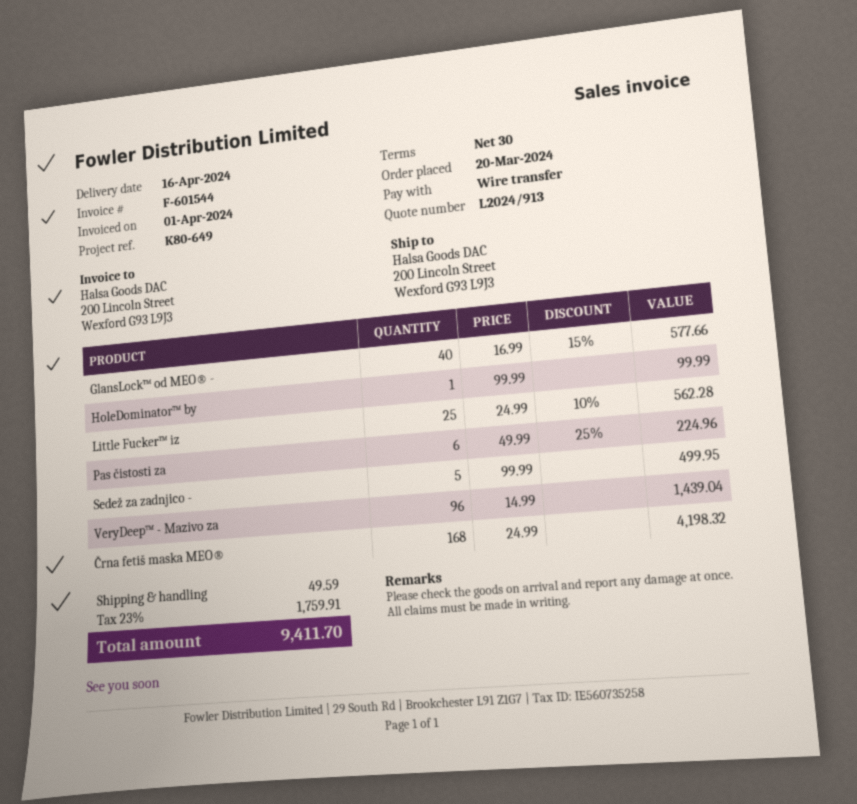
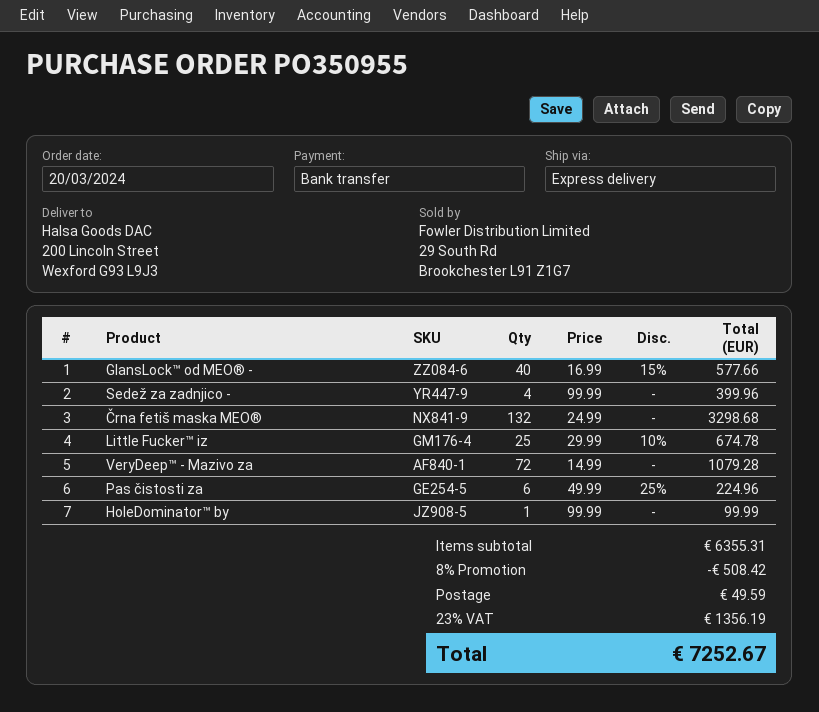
Little Fucker™ iz: 25 x 24.99 - 10% = 562.28 -> 25 x 29.99 - 10% = 674.78
Sedež za zadnjico -: 5 x 99.99 = 499.95 -> 4 x 99.99 = 399.96
VeryDeep™ - Mazivo za: 96 x 14.99 = 1439.04 -> 72 x 14.99 = 1079.28
Črna fetiš maska MEO®: 168 x 24.99 = 4198.32 -> 132 x 24.99 = 3298.68
discount: none -> 8% = 508.42
tax: 23% = 1759.91 -> 23% = 1356.19
total: 9411.70 -> 7252.67

